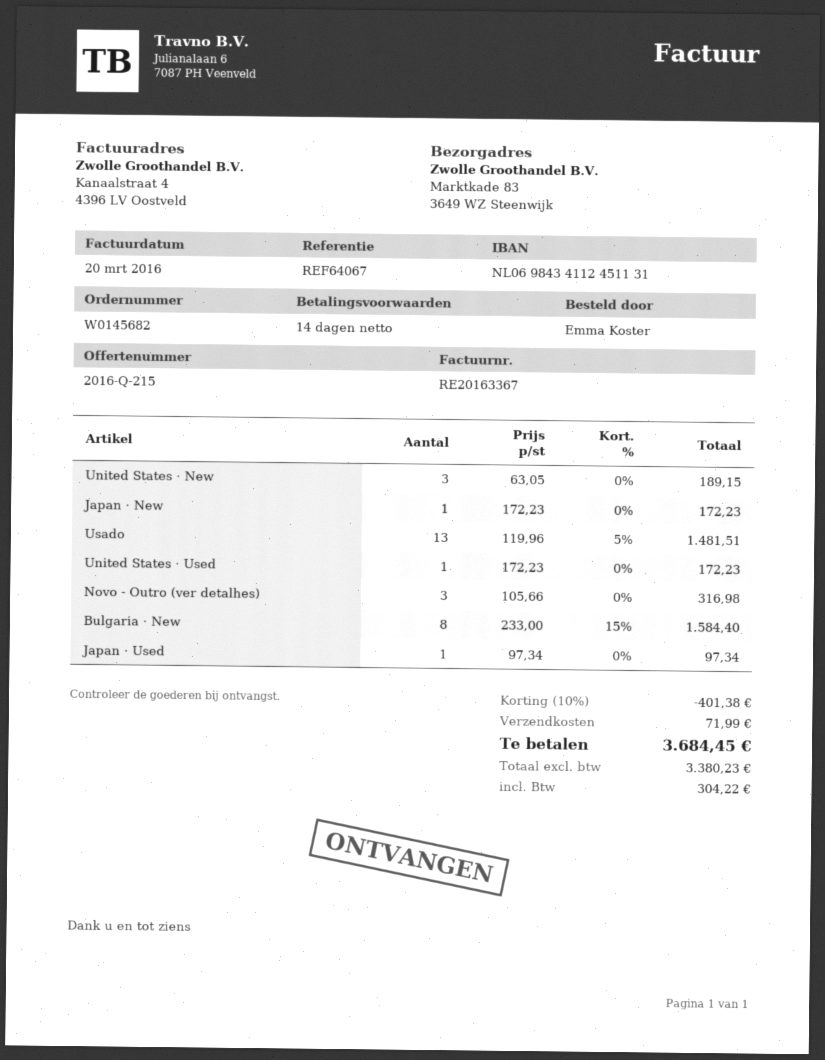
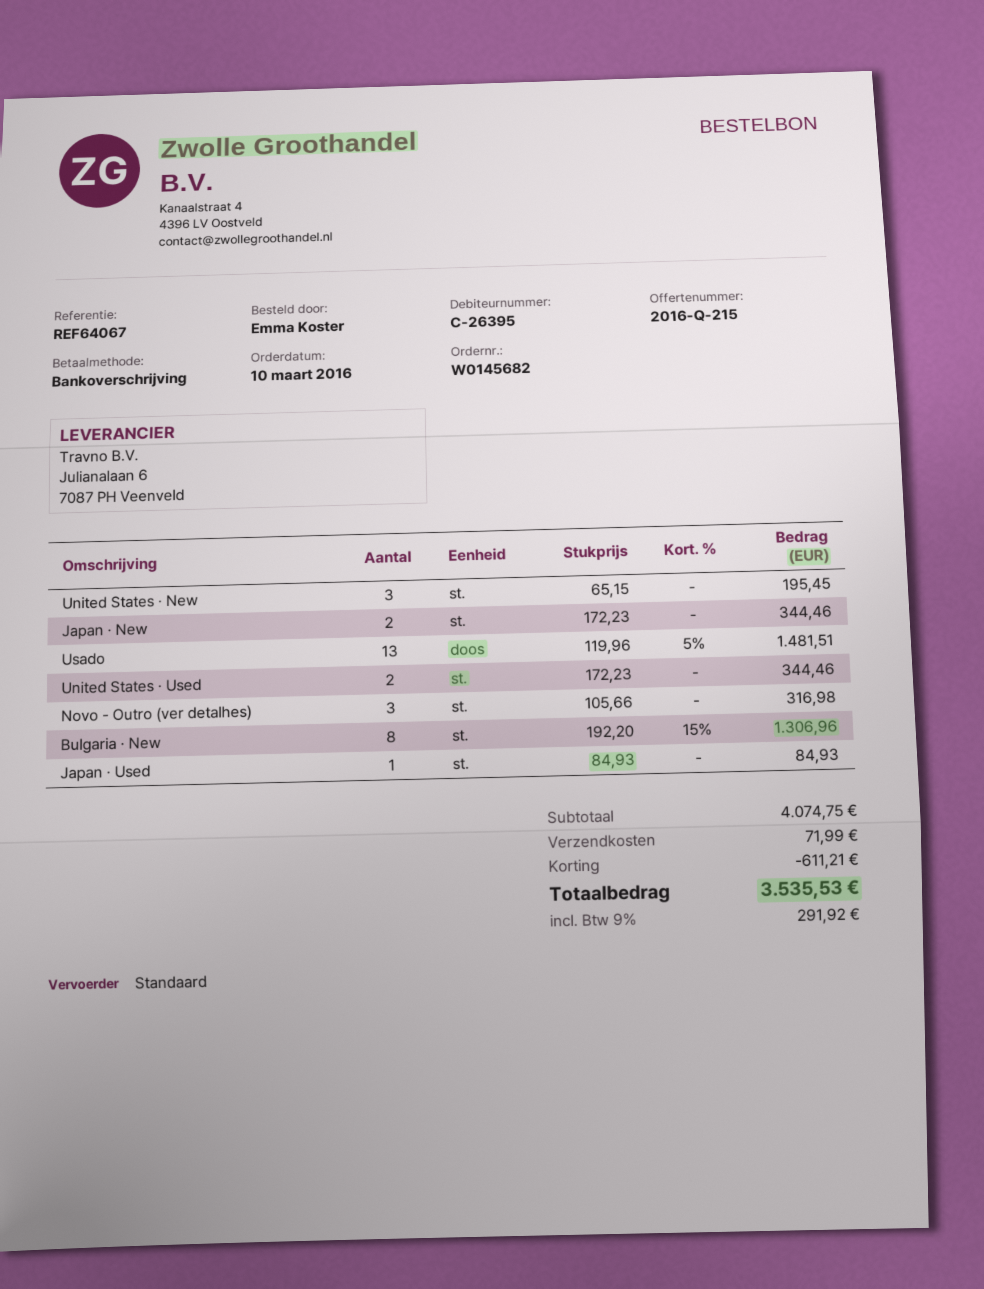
United States · New: 3 x 63.05 = 189.15 -> 3 x 65.15 = 195.45
Japan · New: 1 x 172.23 = 172.23 -> 2 x 172.23 = 344.46
United States · Used: 1 x 172.23 = 172.23 -> 2 x 172.23 = 344.46
Bulgaria · New: 8 x 233.00 - 15% = 1584.40 -> 8 x 192.20 - 15% = 1306.96
Japan · Used: 1 x 97.34 = 97.34 -> 1 x 84.93 = 84.93
discount: 401.38 -> 611.21
tax: 304.22 -> 291.92
total: 3684.45 -> 3535.53

